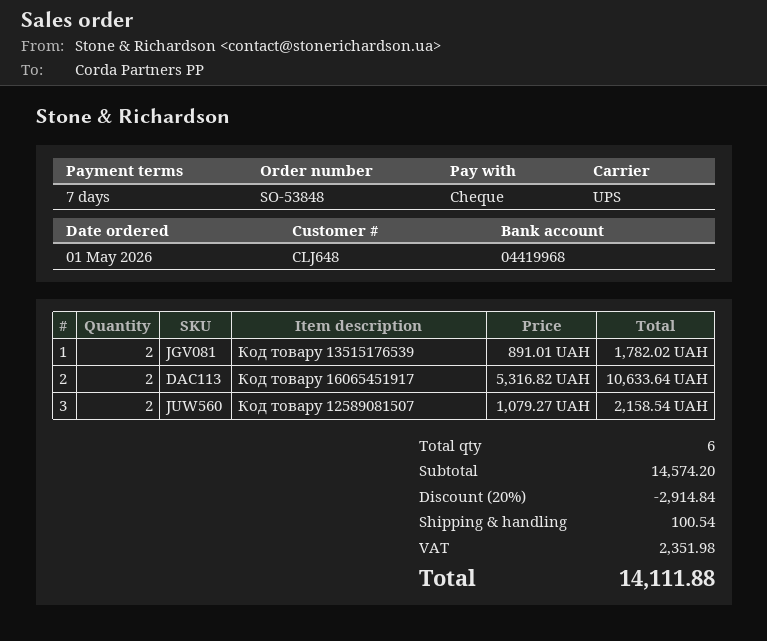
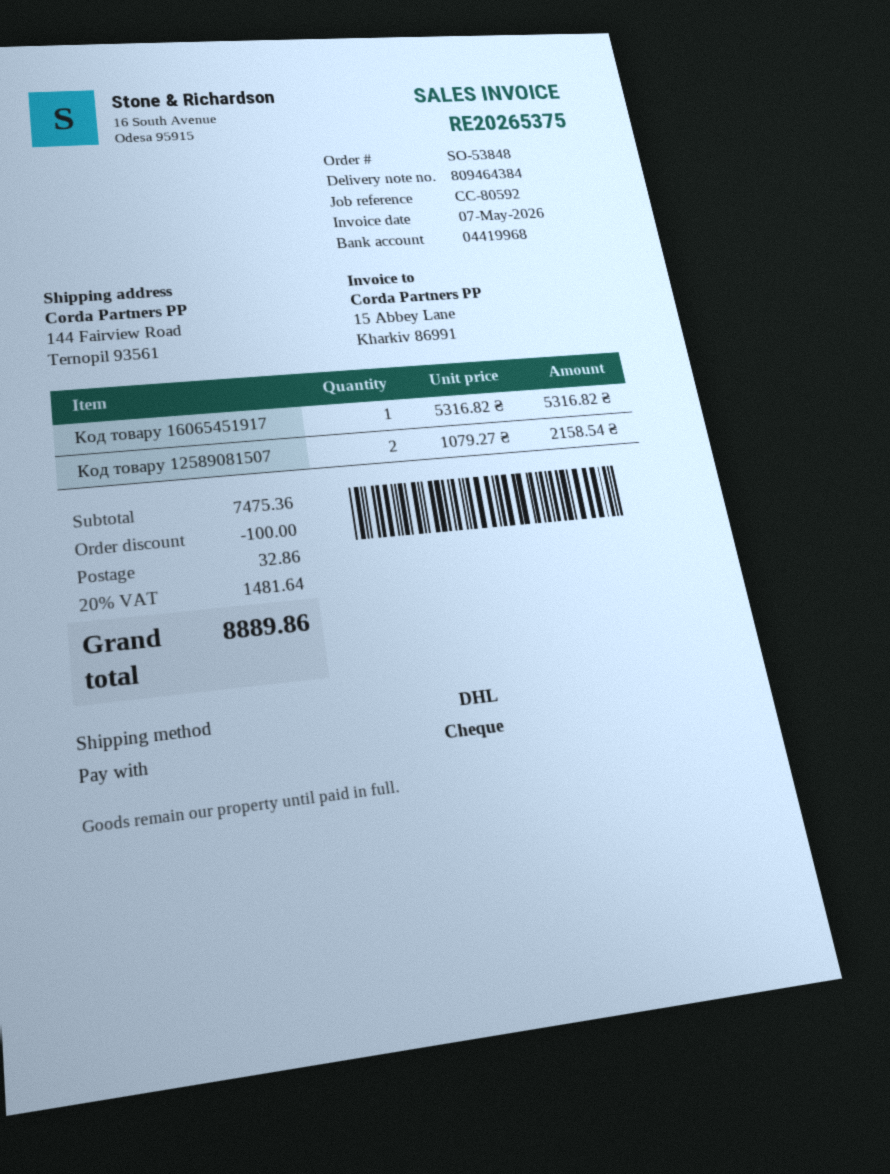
shipping method: UPS -> DHL
Код товару 13515176539: 2 x 891.01 = 1782.02 -> none
Код товару 16065451917: 2 x 5316.82 = 10633.64 -> 1 x 5316.82 = 5316.82
subtotal: 14574.20 -> 7475.36
discount: 2914.84 -> 100.00
shipping: 100.54 -> 32.86
tax: 2351.98 -> 1481.64
total: 14111.88 -> 8889.86

